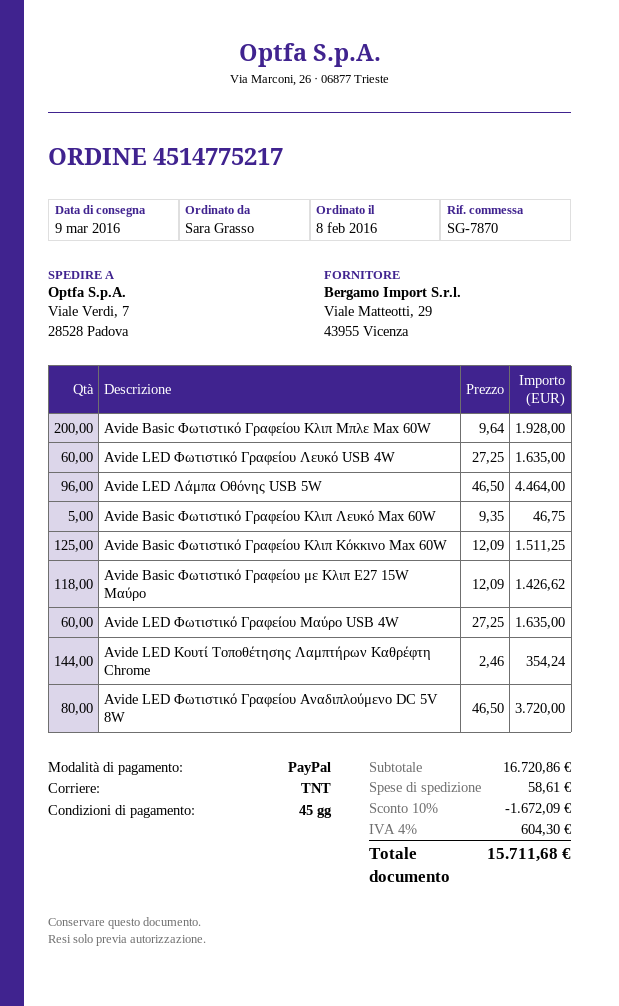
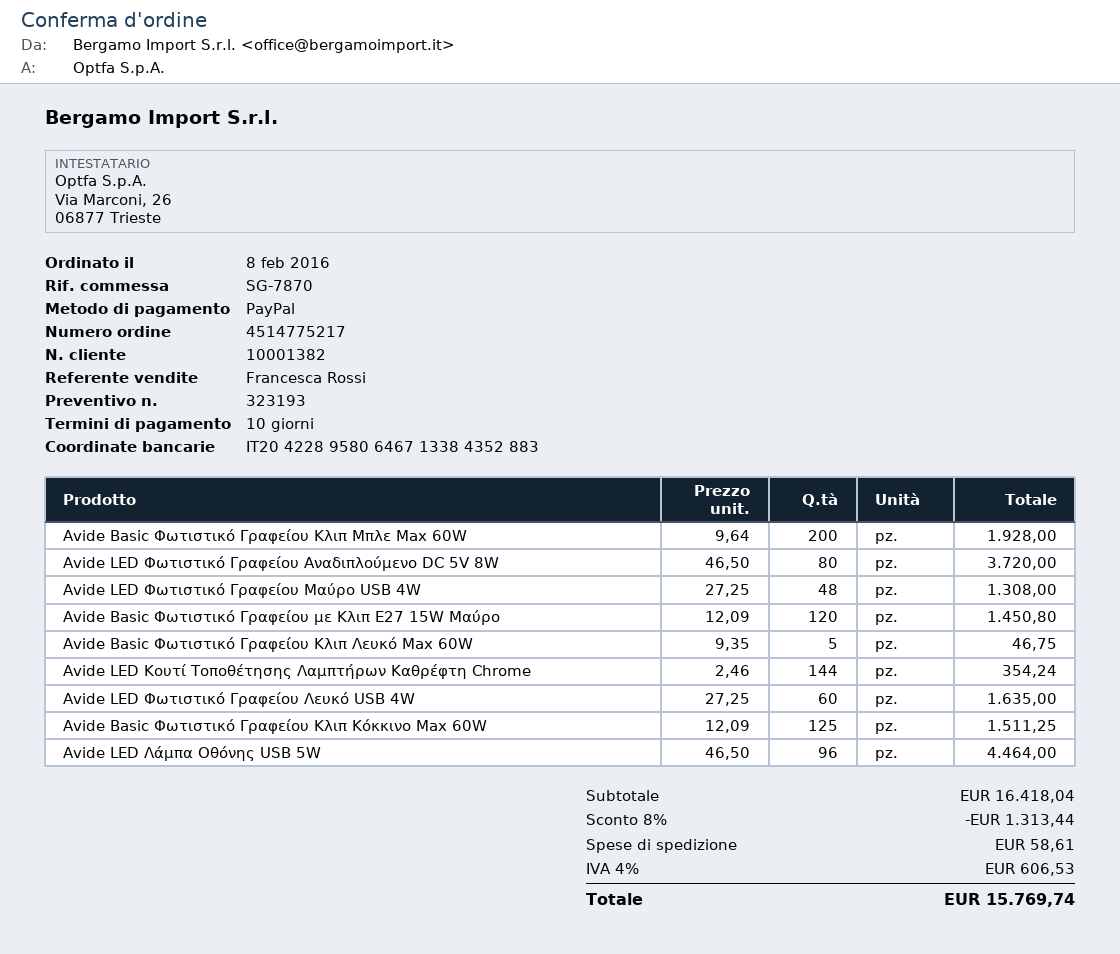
payment terms: 45 days -> 10 days
Avide Basic Φωτιστικό Γραφείου με Κλιπ E27 15W Μαύρο: 118 x 12.09 = 1426.62 -> 120 x 12.09 = 1450.80
Avide LED Φωτιστικό Γραφείου Μαύρο USB 4W: 60 x 27.25 = 1635.00 -> 48 x 27.25 = 1308.00
subtotal: 16720.86 -> 16418.04
discount: 10% = 1672.09 -> 8% = 1313.44
tax: 4% = 604.30 -> 4% = 606.53
total: 15711.68 -> 15769.74

